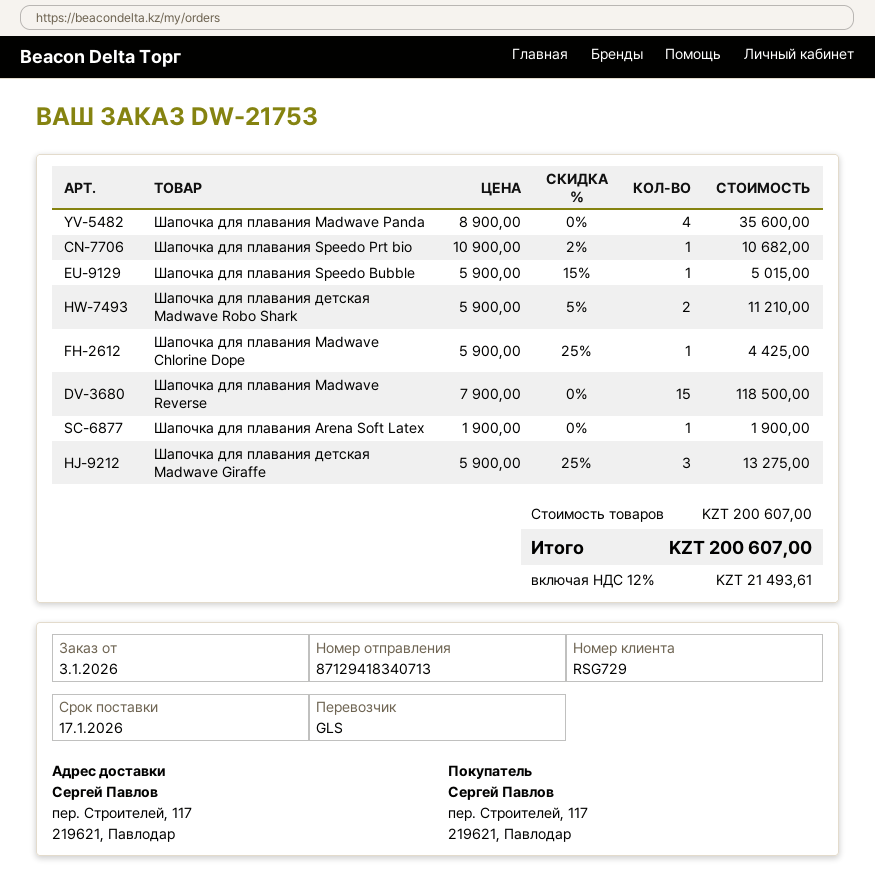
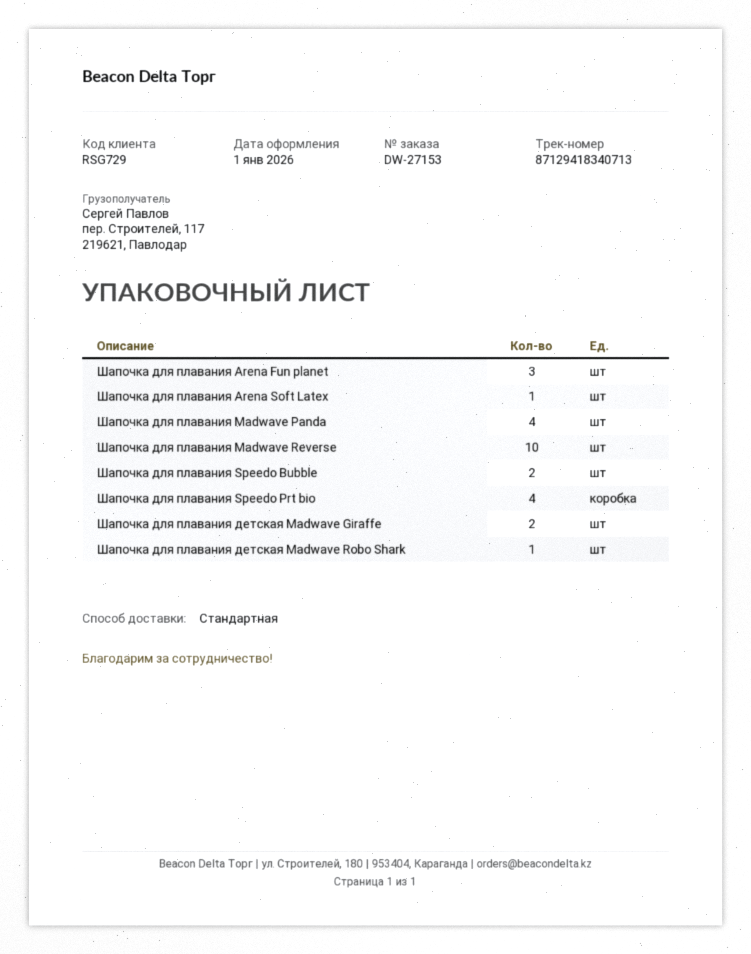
order number: DW-21753 -> DW-27153
order date: 2026-01-03 -> 2026-01-01
shipping method: GLS -> standard
Шапочка для плавания Speedo Prt bio: 1 -> 4
Шапочка для плавания Speedo Bubble: 1 -> 2
Шапочка для плавания детская Madwave Robo Shark: 2 -> 1
Шапочка для плавания Madwave Chlorine Dope: 1 -> none
Шапочка для плавания Madwave Reverse: 15 -> 10
Шапочка для плавания детская Madwave Giraffe: 3 -> 2
Шапочка для плавания Arena Fun planet: none -> 3

